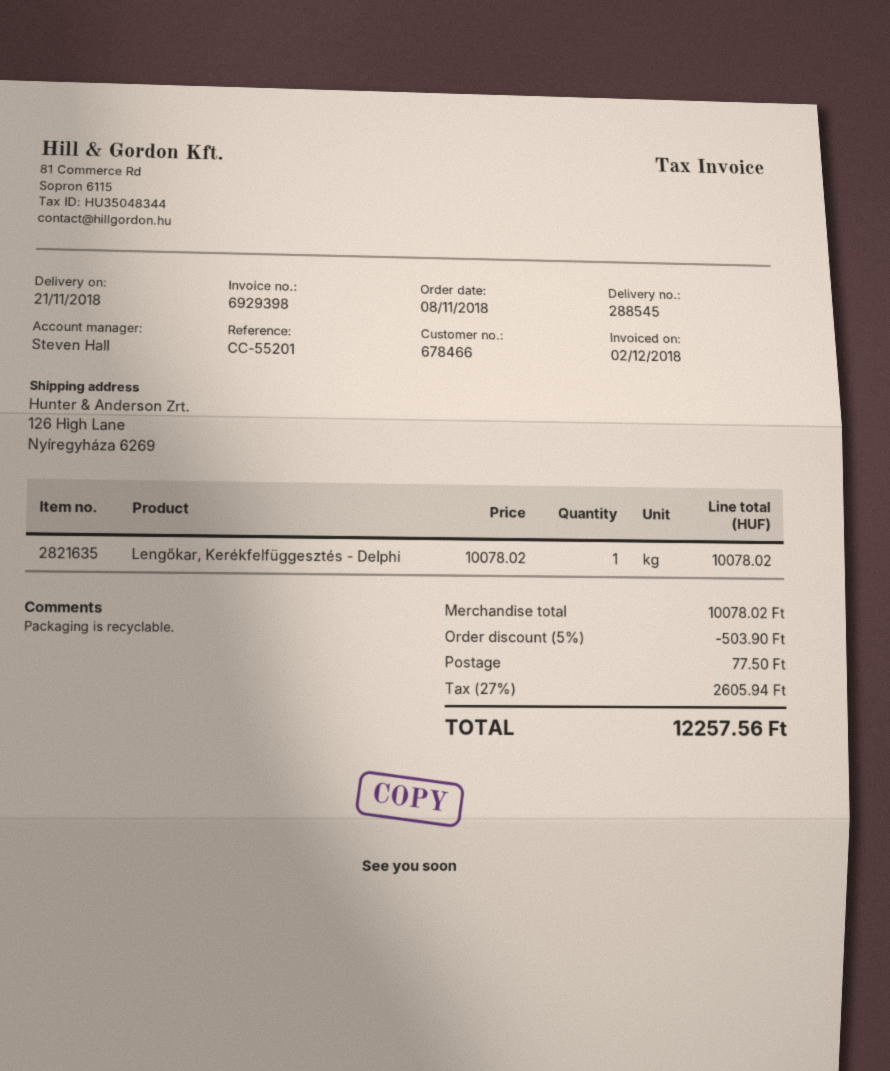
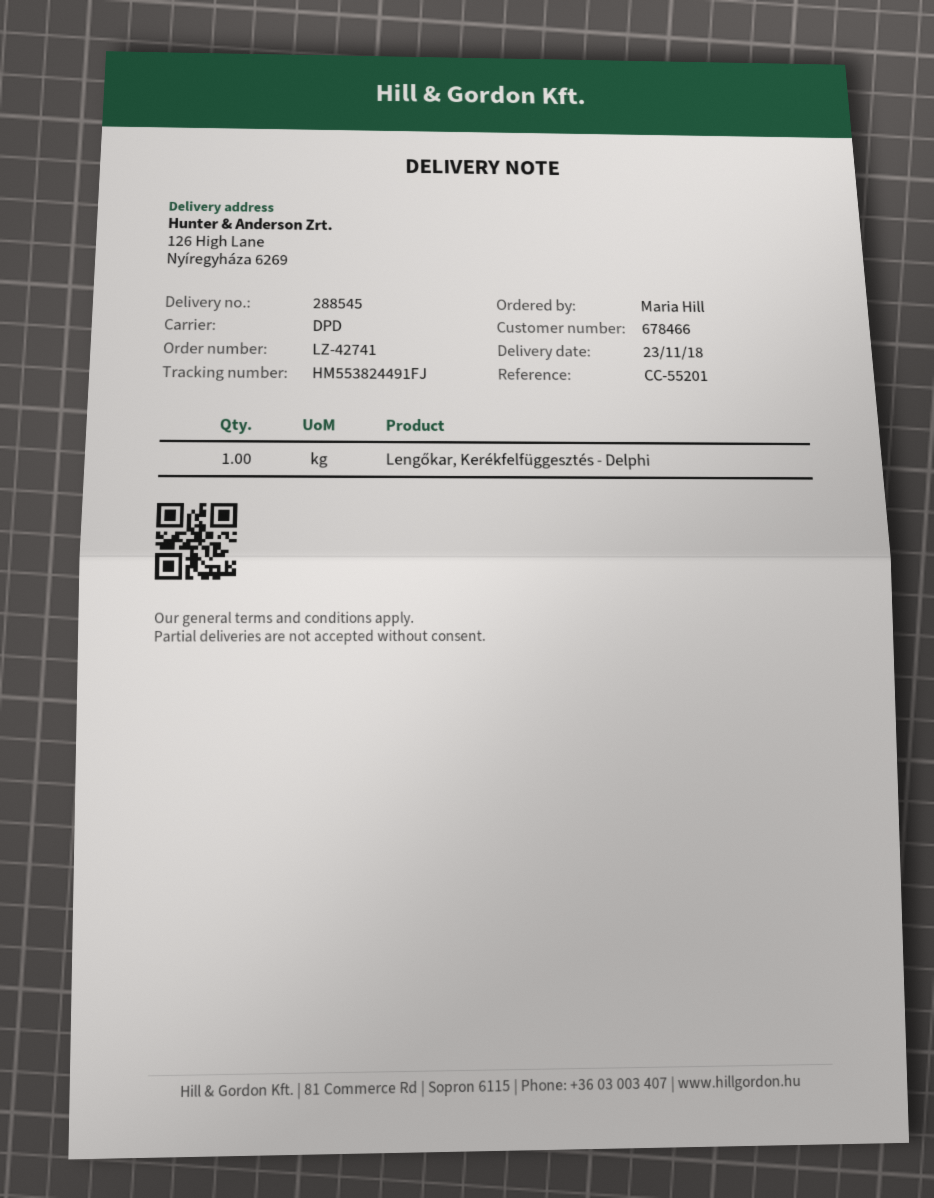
delivery date: 2018-11-21 -> 2018-11-23

